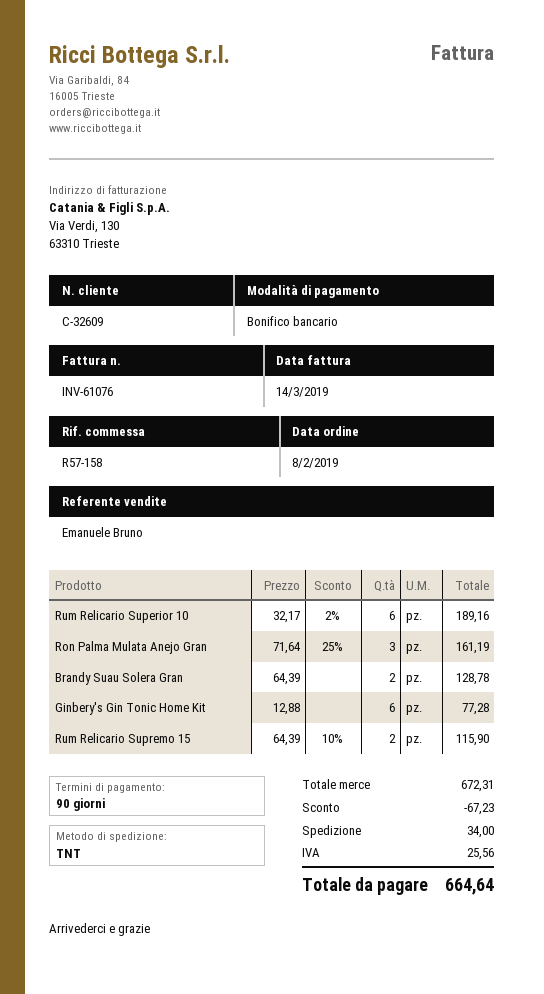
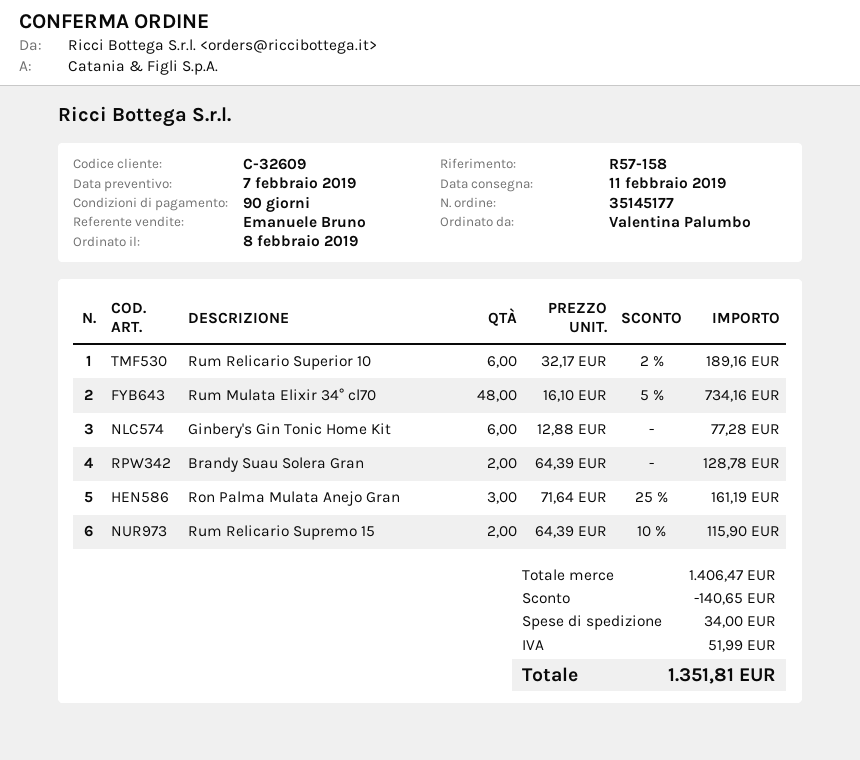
Rum Mulata Elixir 34° cl70: none -> 48 x 16.10 - 5% = 734.16
subtotal: 672.31 -> 1406.47
discount: 67.23 -> 140.65
tax: 25.56 -> 51.99
total: 664.64 -> 1351.81

